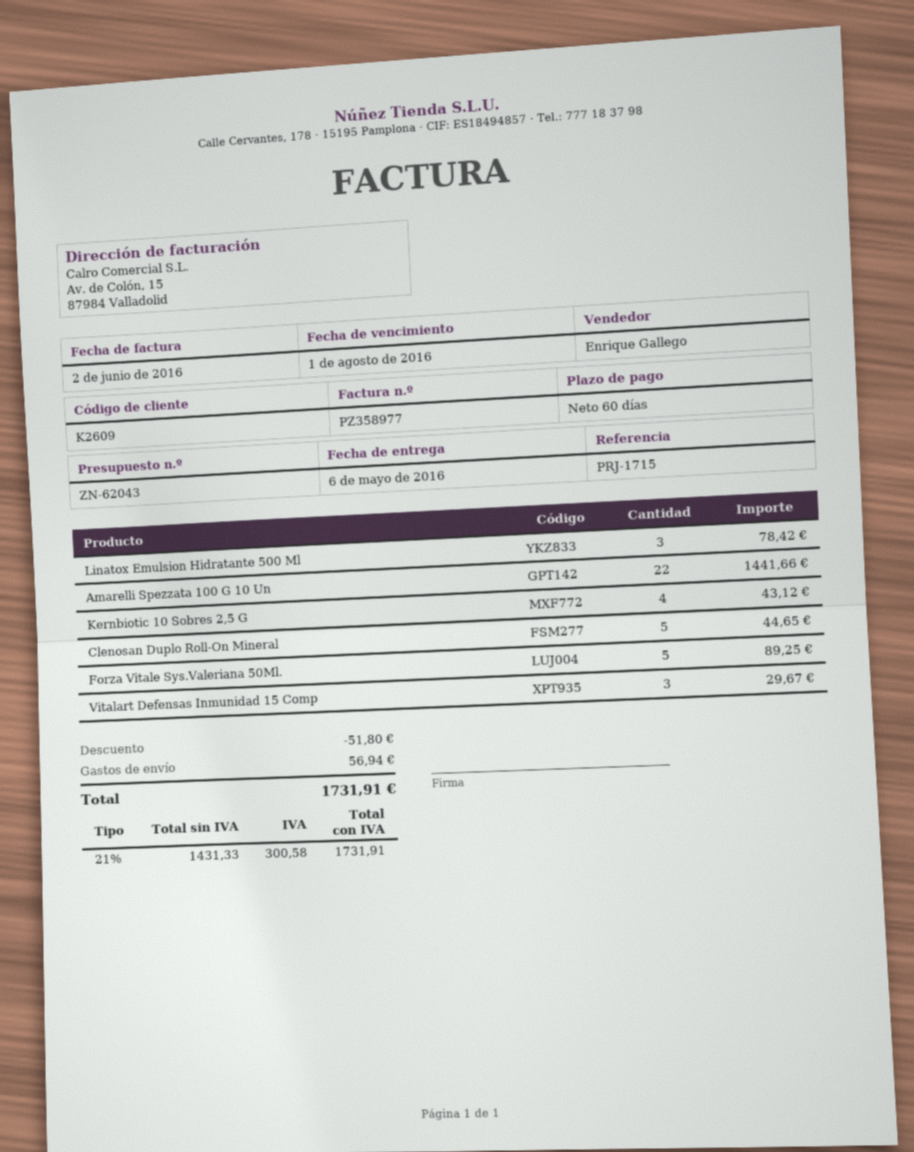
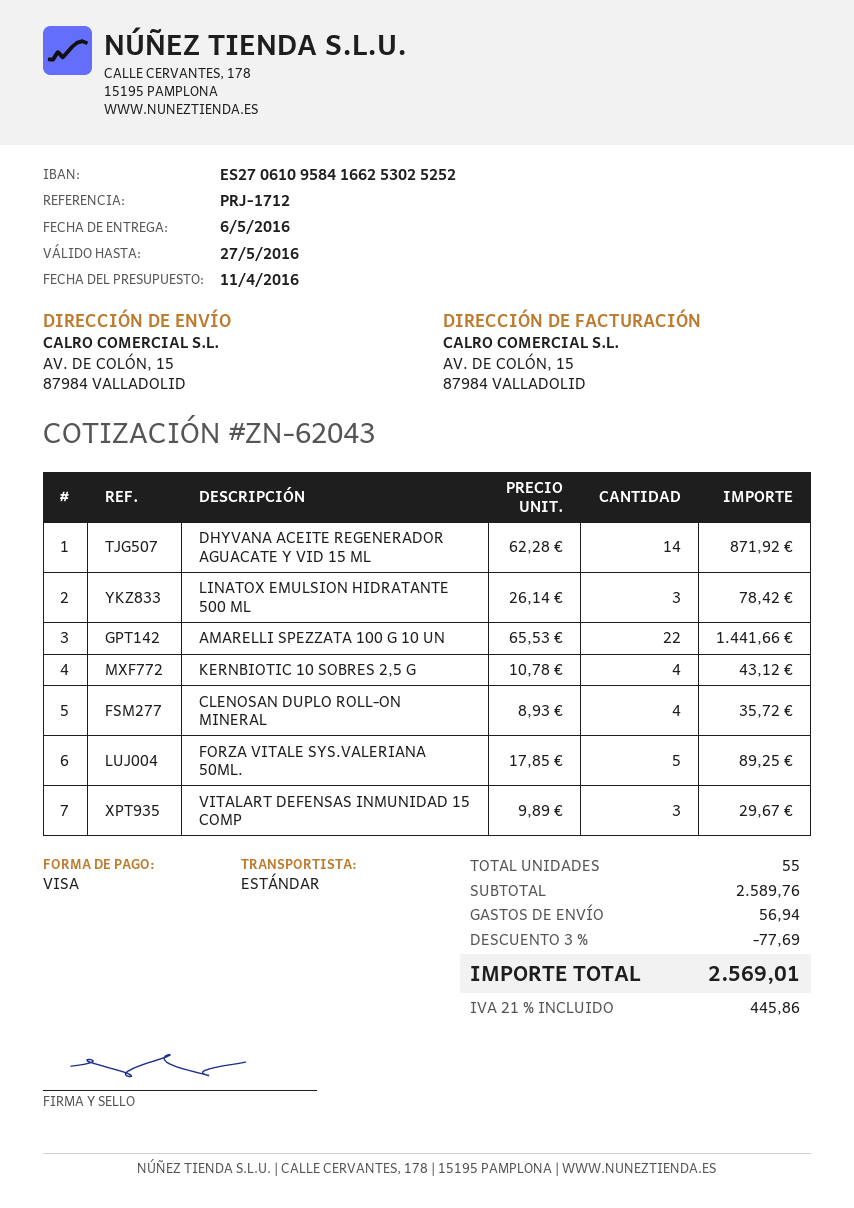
reference: PRJ-1715 -> PRJ-1712
Clenosan Duplo Roll-On Mineral: 5 for 44.65 -> 4 for 35.72
DHYVANA ACEITE REGENERADOR AGUACATE Y VID 15 ML: none -> 14 for 871.92
discount: 51.80 -> 77.69
tax: 21% = 300.58 -> 21% = 445.86
total: 1731.91 -> 2569.01

